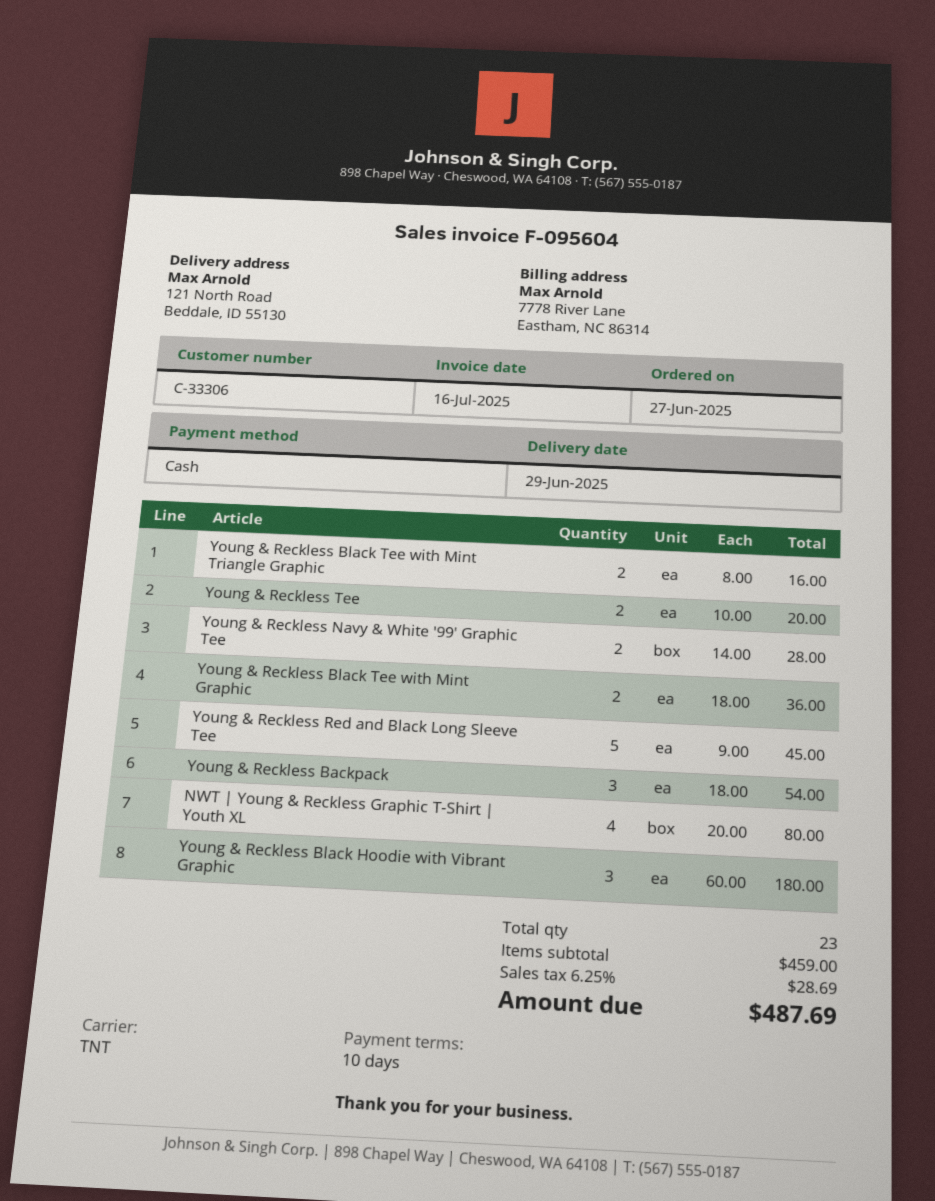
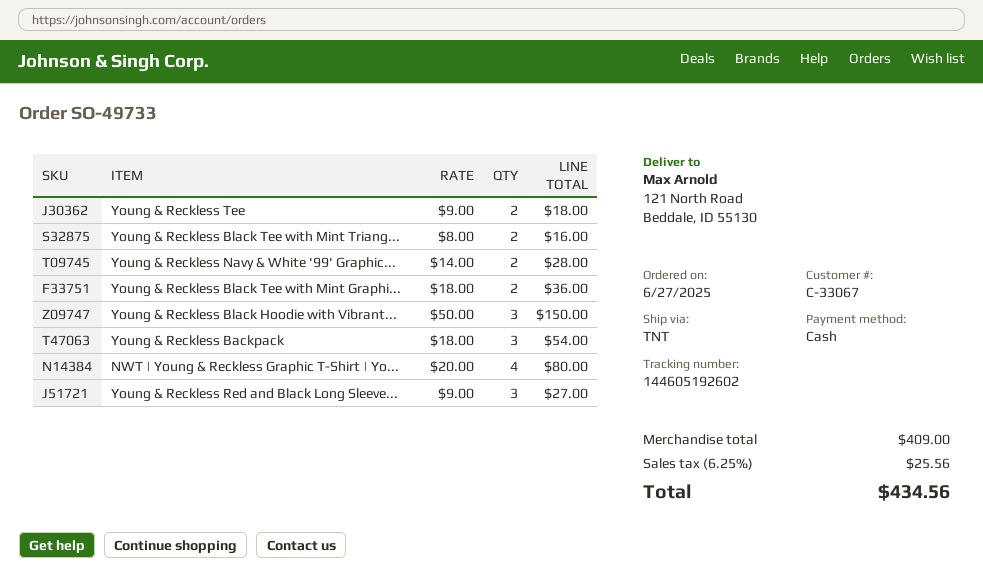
customer number: C-33306 -> C-33067
Young & Reckless Tee: 2 x 10.00 = 20.00 -> 2 x 9.00 = 18.00
Young & Reckless Red and Black Long Sleeve Tee: 5 x 9.00 = 45.00 -> 3 x 9.00 = 27.00
Young & Reckless Black Hoodie with Vibrant Graphic: 3 x 60.00 = 180.00 -> 3 x 50.00 = 150.00
subtotal: 459.00 -> 409.00
tax: 6.25% = 28.69 -> 6.25% = 25.56
total: 487.69 -> 434.56

